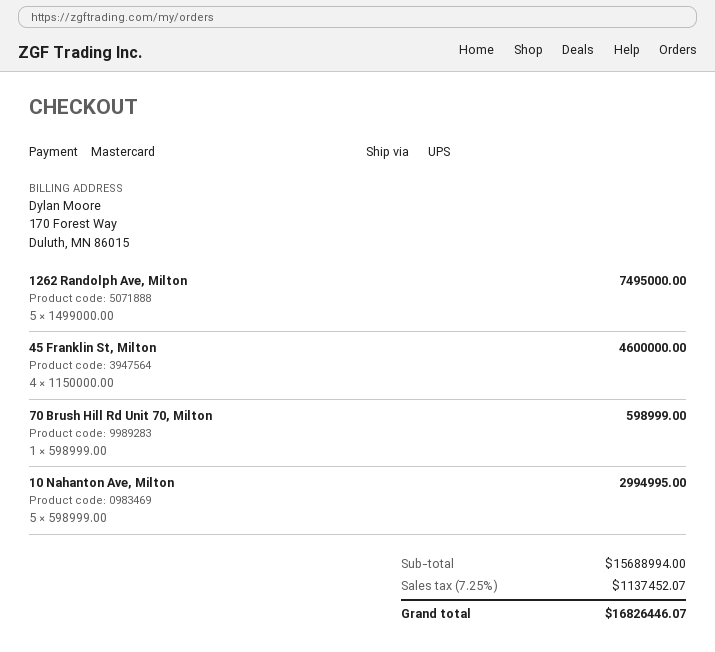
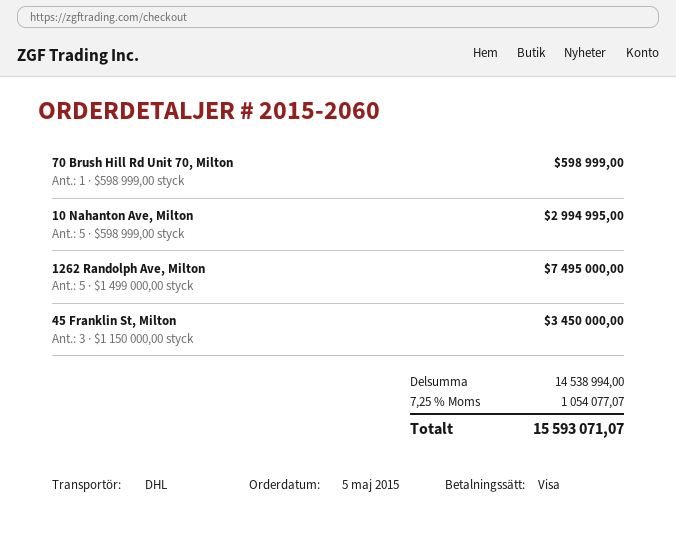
payment method: Mastercard -> Visa
shipping method: UPS -> DHL
45 Franklin St, Milton: 4 x 1150000.00 = 4600000.00 -> 3 x 1150000.00 = 3450000.00
subtotal: 15688994.00 -> 14538994.00
tax: 7.25% = 1137452.07 -> 7.25% = 1054077.07
total: 16826446.07 -> 15593071.07

